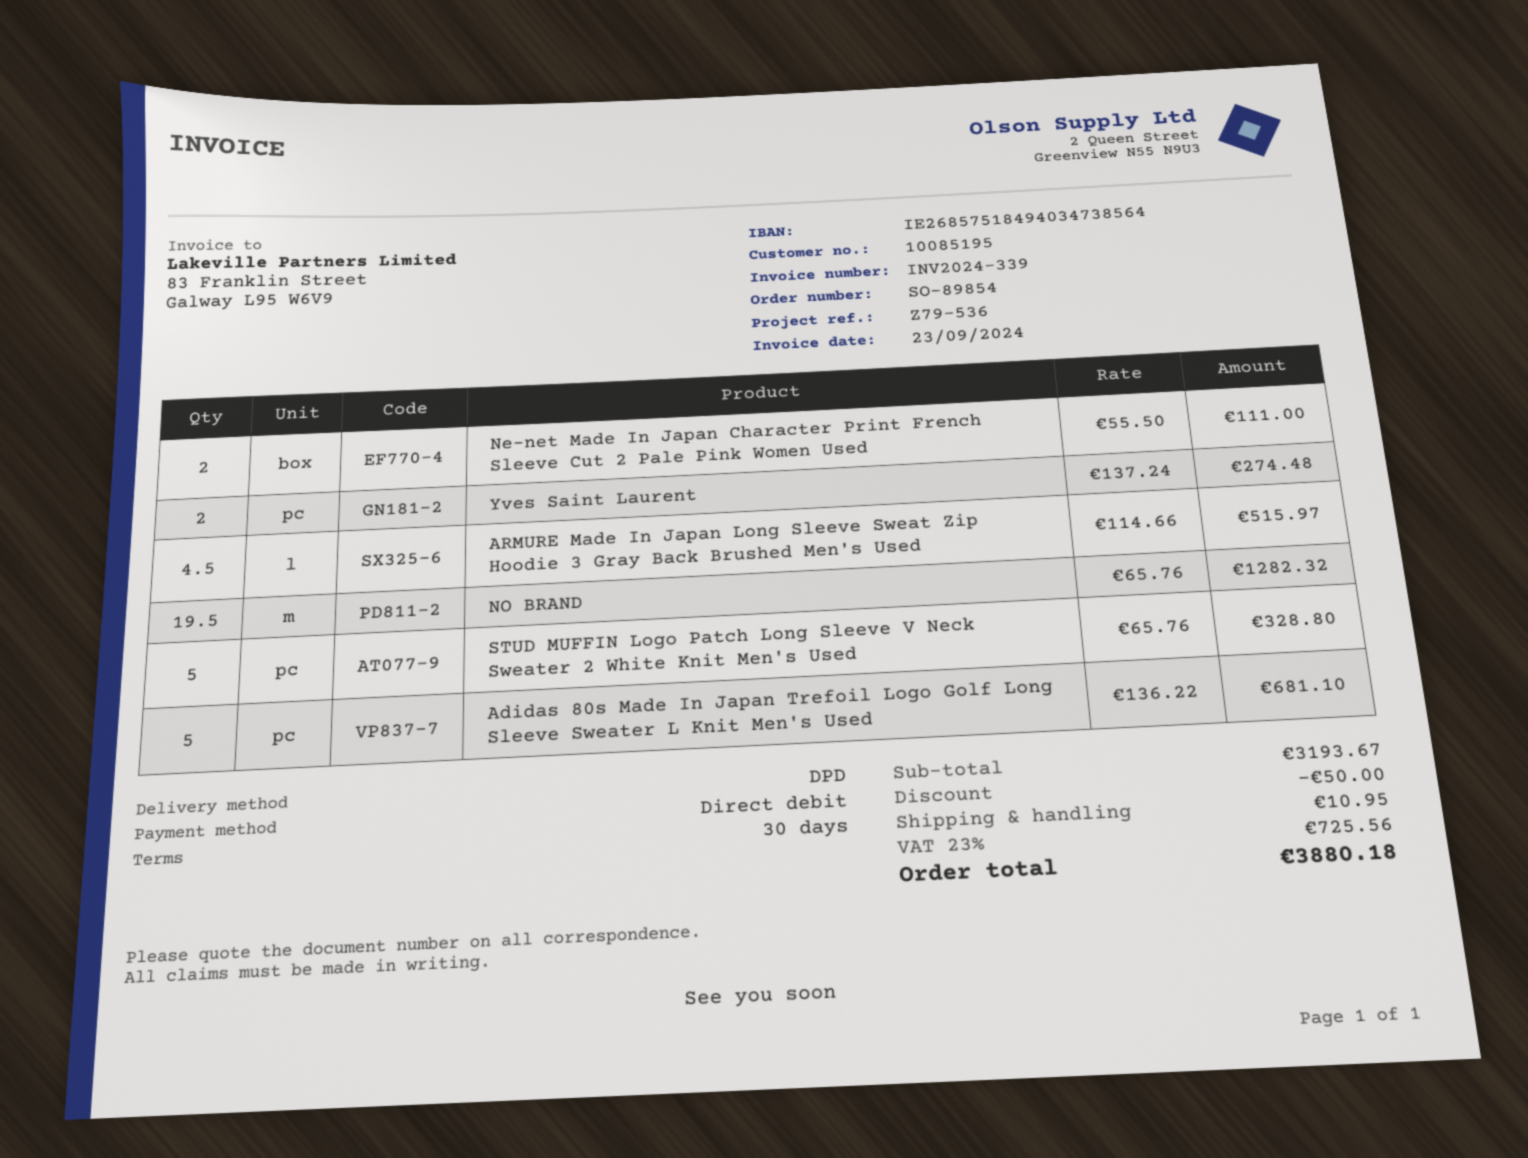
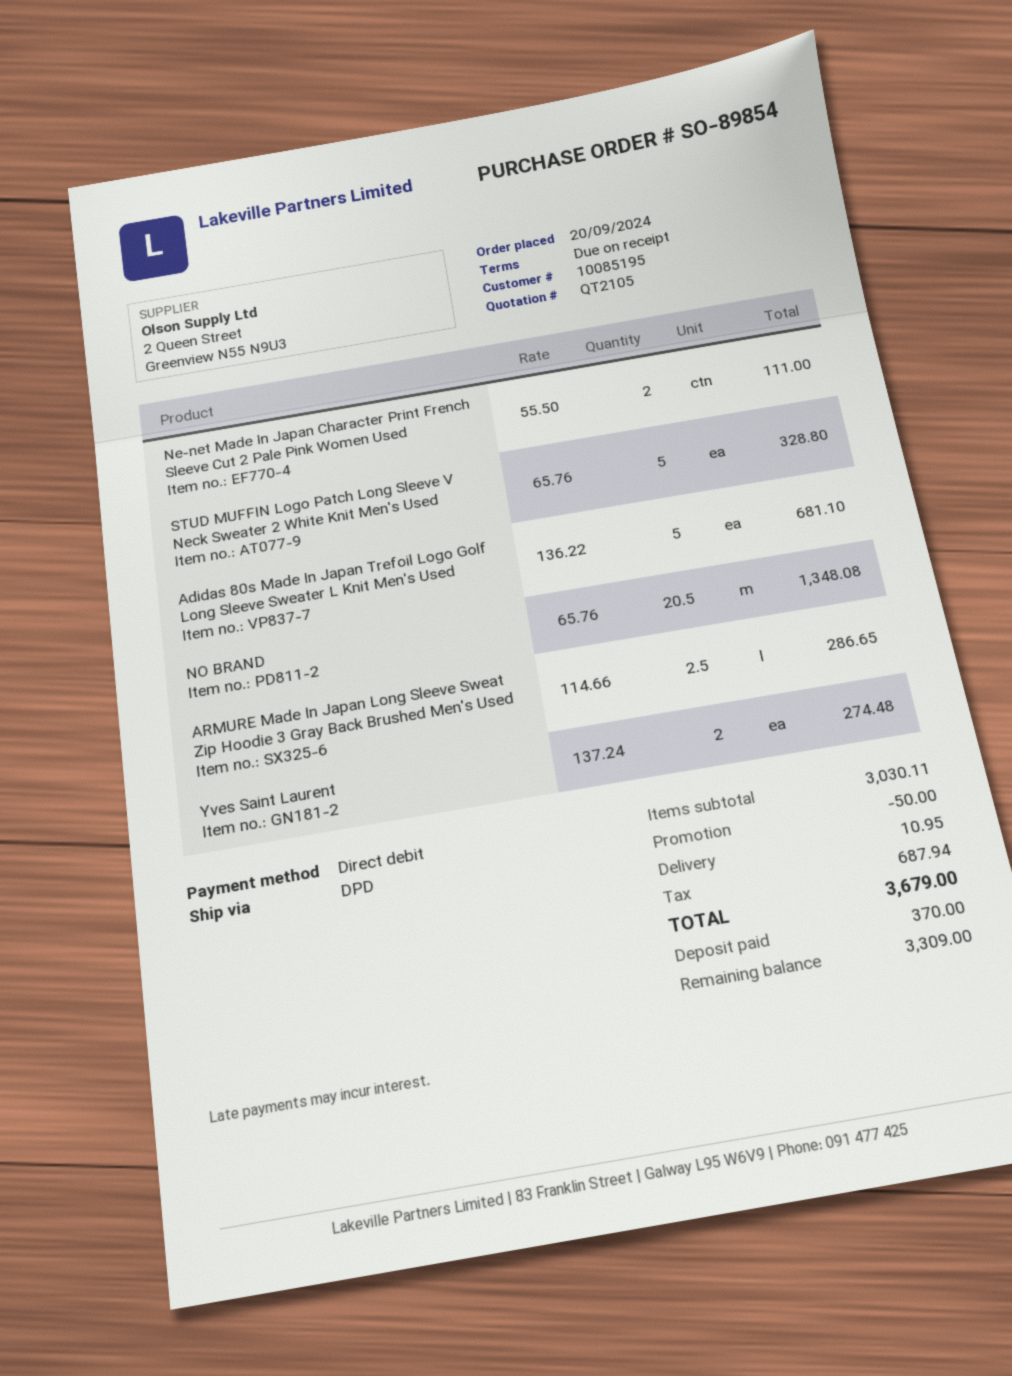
payment terms: 30 days -> on receipt
ARMURE Made In Japan Long Sleeve Sweat Zip Hoodie 3 Gray Back Brushed Men's Used: 4.5 x 114.66 = 515.97 -> 2.5 x 114.66 = 286.65
NO BRAND: 19.5 x 65.76 = 1282.32 -> 20.5 x 65.76 = 1348.08
subtotal: 3193.67 -> 3030.11
tax: 725.56 -> 687.94
total: 3880.18 -> 3679.00

